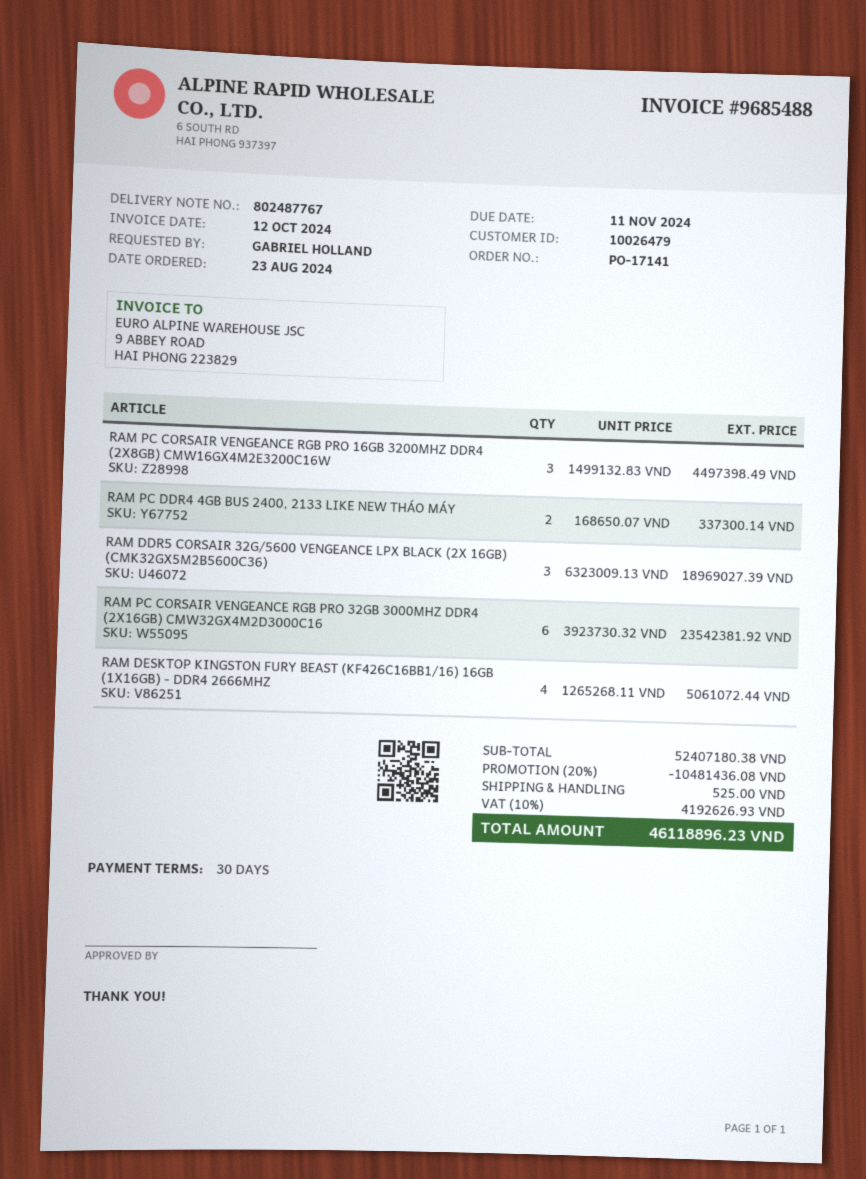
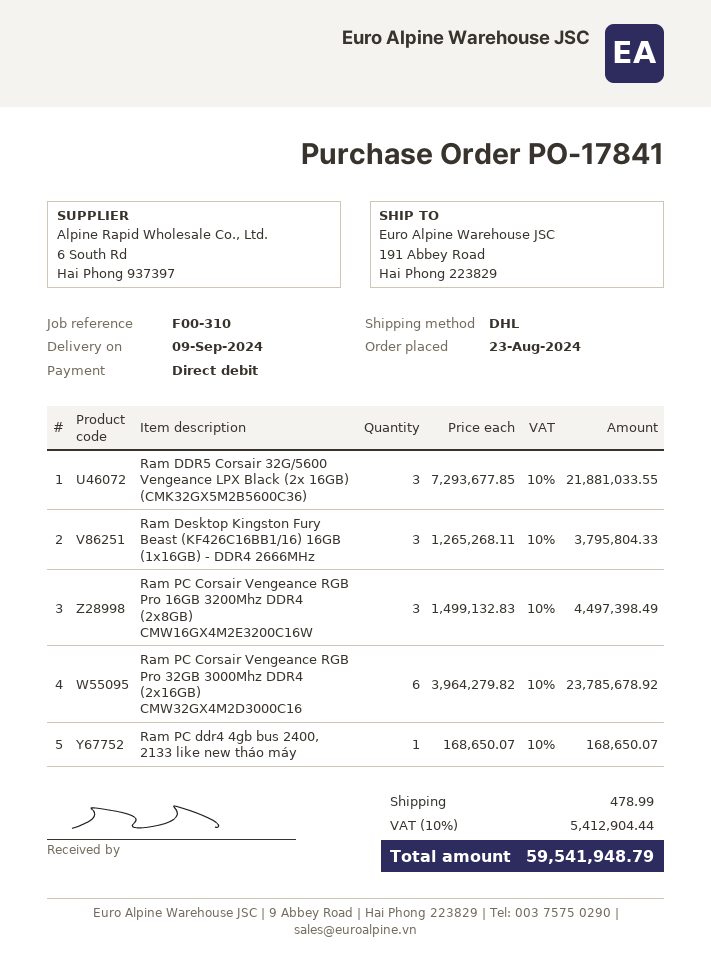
order number: PO-17141 -> PO-17841
RAM PC DDR4 4GB BUS 2400, 2133 LIKE NEW THÁO MÁY: 2 x 168650.07 = 337300.14 -> 1 x 168650.07 = 168650.07
RAM DDR5 CORSAIR 32G/5600 VENGEANCE LPX BLACK (2X 16GB) (CMK32GX5M2B5600C36): 3 x 6323009.13 = 18969027.39 -> 3 x 7293677.85 = 21881033.55
RAM PC CORSAIR VENGEANCE RGB PRO 32GB 3000MHZ DDR4 (2X16GB) CMW32GX4M2D3000C16: 6 x 3923730.32 = 23542381.92 -> 6 x 3964279.82 = 23785678.92
RAM DESKTOP KINGSTON FURY BEAST (KF426C16BB1/16) 16GB (1X16GB) - DDR4 2666MHZ: 4 x 1265268.11 = 5061072.44 -> 3 x 1265268.11 = 3795804.33
discount: 20% = 10481436.08 -> none
shipping: 525.00 -> 478.99
tax: 10% = 4192626.93 -> 10% = 5412904.44
total: 46118896.23 -> 59541948.79

